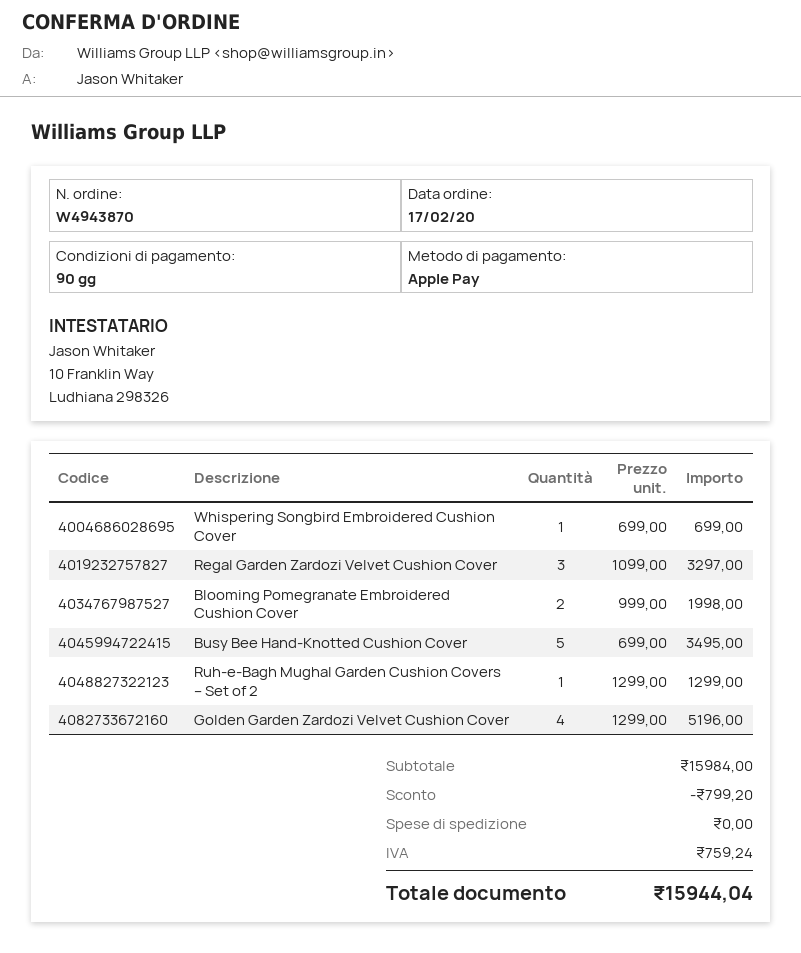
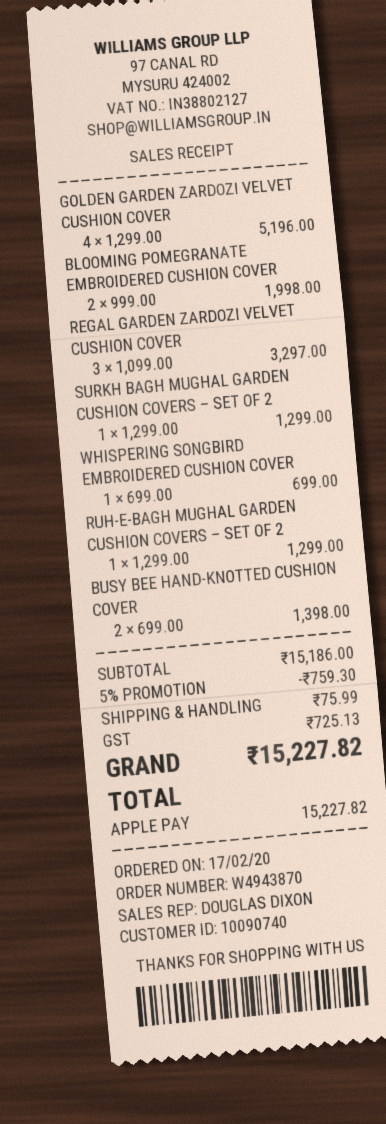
Busy Bee Hand-Knotted Cushion Cover: 5 x 699.00 = 3495.00 -> 2 x 699.00 = 1398.00
SURKH BAGH MUGHAL GARDEN CUSHION COVERS – SET OF 2: none -> 1 x 1299.00 = 1299.00
subtotal: 15984.00 -> 15186.00
discount: 799.20 -> 759.30
shipping: 0.00 -> 75.99
tax: 759.24 -> 725.13
total: 15944.04 -> 15227.82

